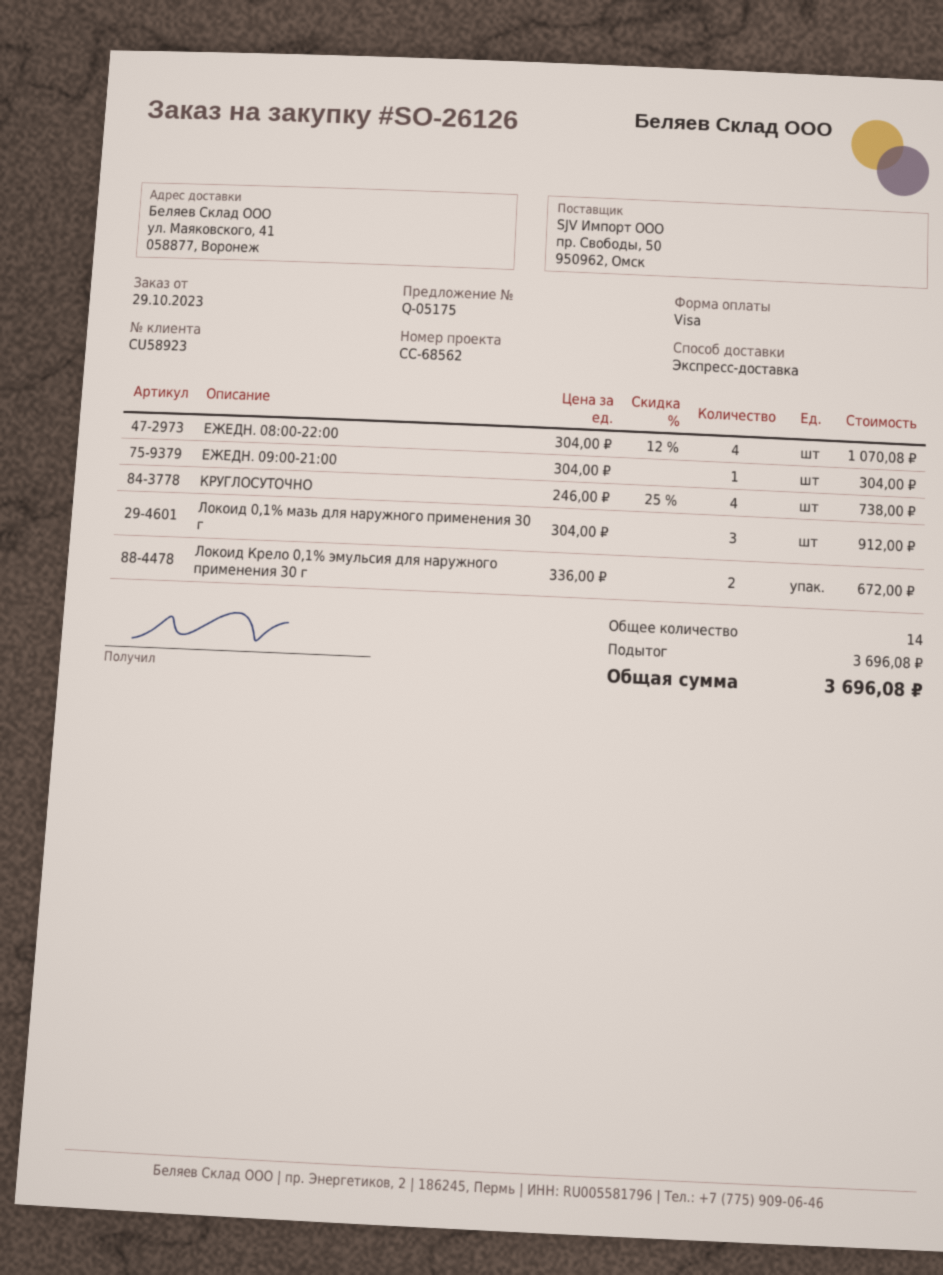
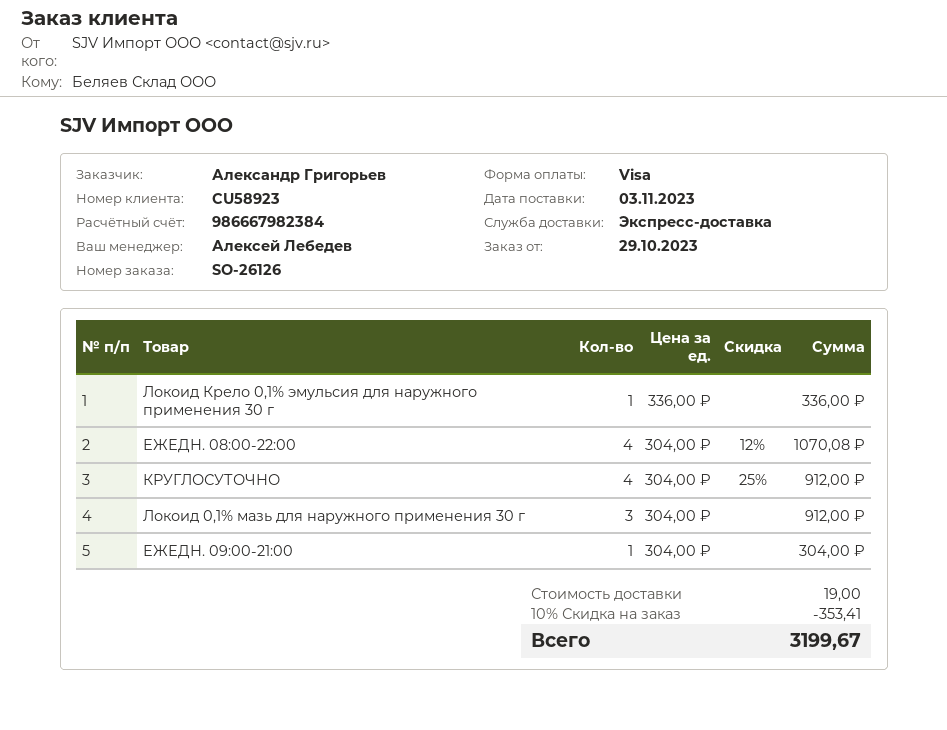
КРУГЛОСУТОЧНО: 4 x 246.00 - 25% = 738.00 -> 4 x 304.00 - 25% = 912.00
Локоид Крело 0,1% эмульсия для наружного применения 30 г: 2 x 336.00 = 672.00 -> 1 x 336.00 = 336.00
discount: none -> 10% = 353.41
shipping: none -> 19.00
total: 3696.08 -> 3199.67

